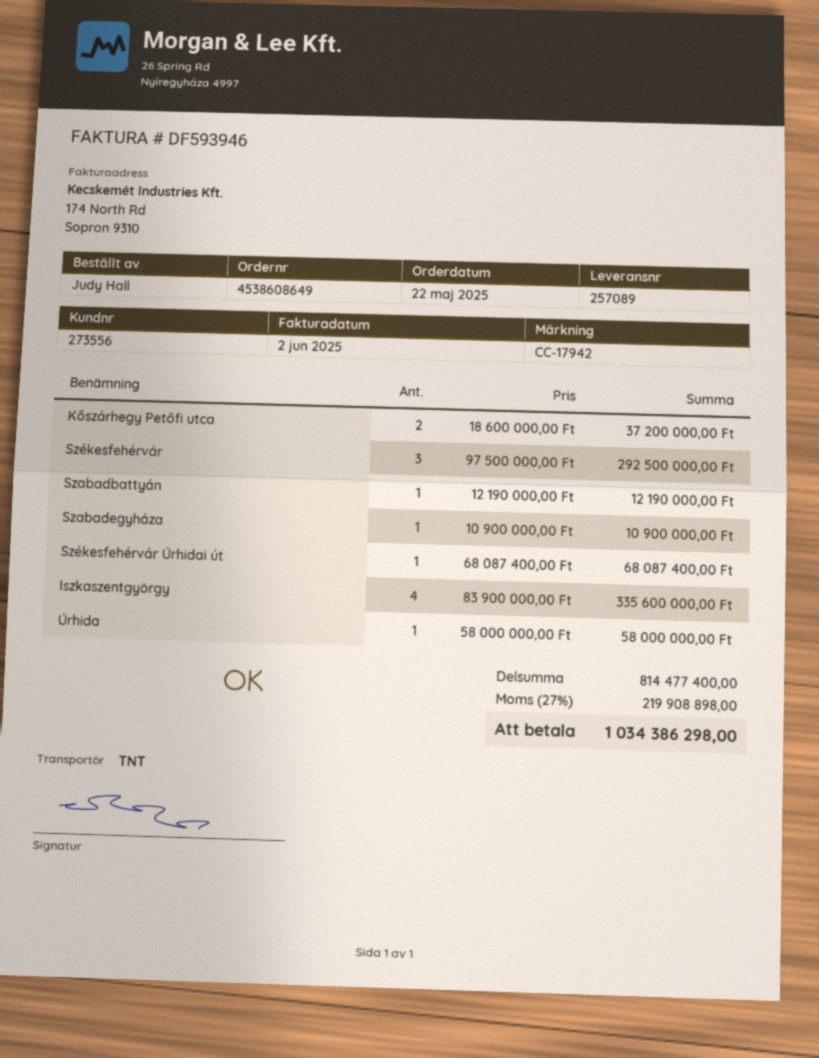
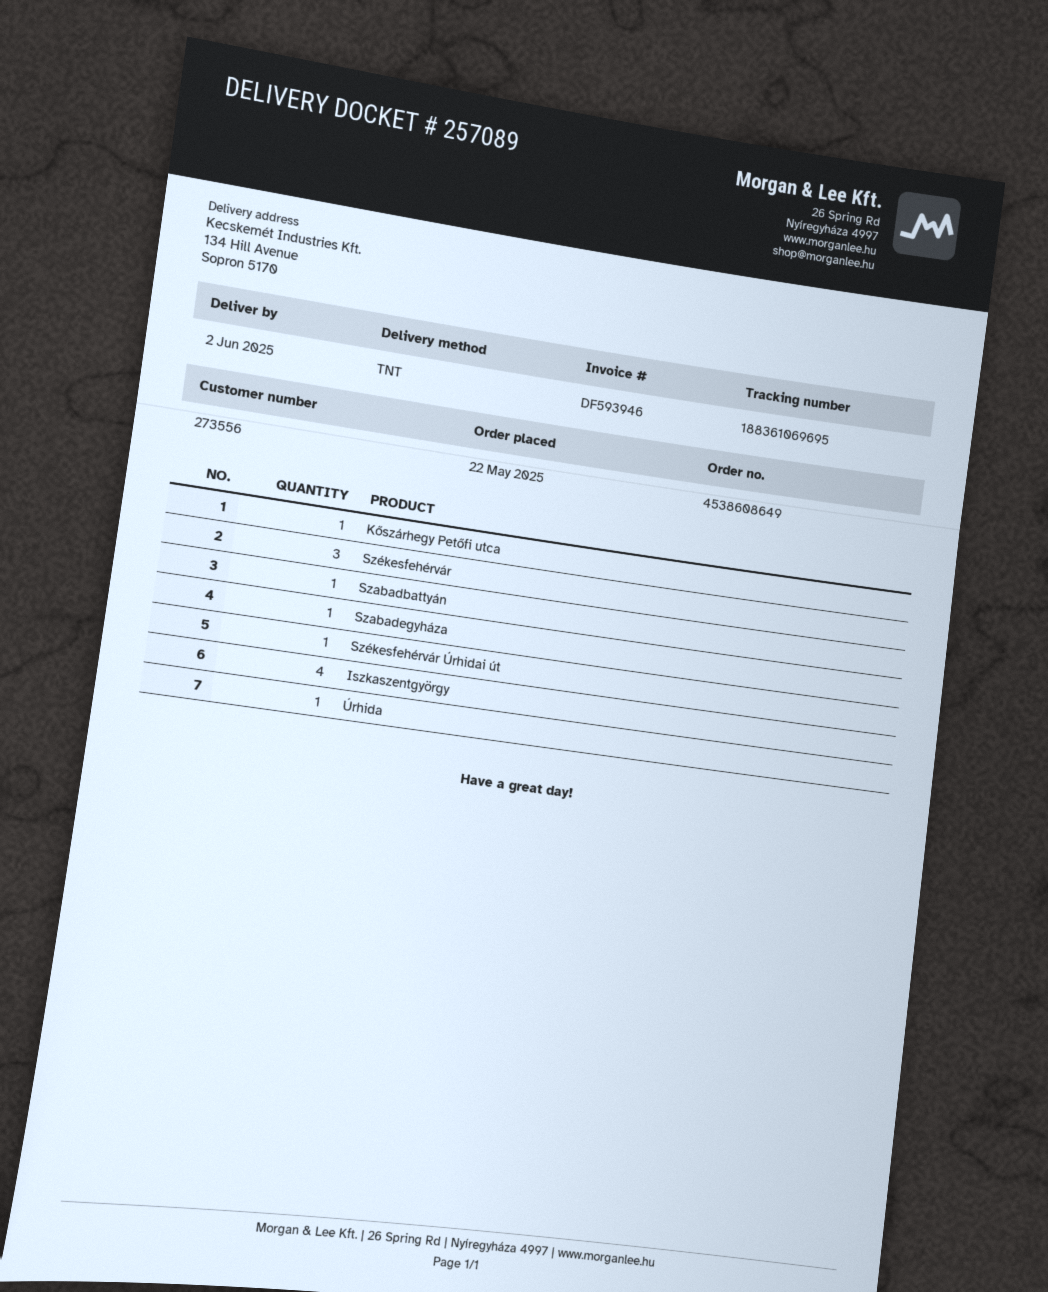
Kőszárhegy Petőfi utca: 2 -> 1

